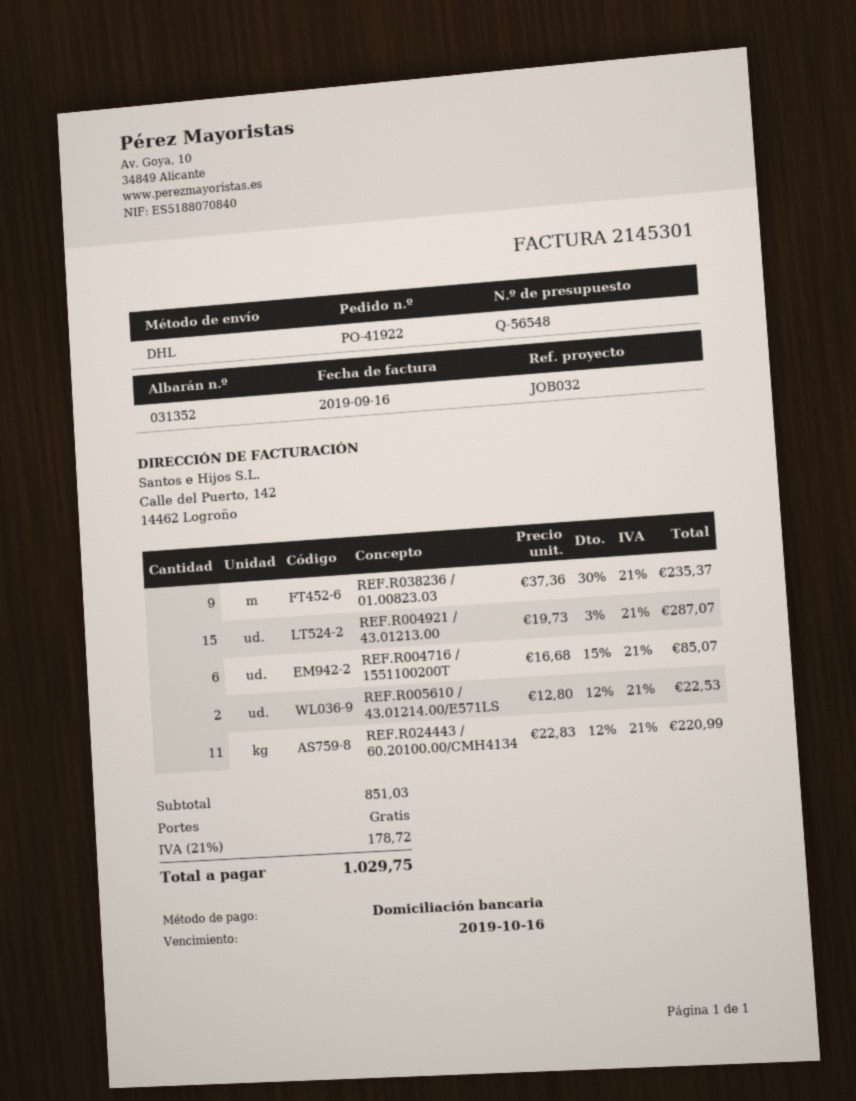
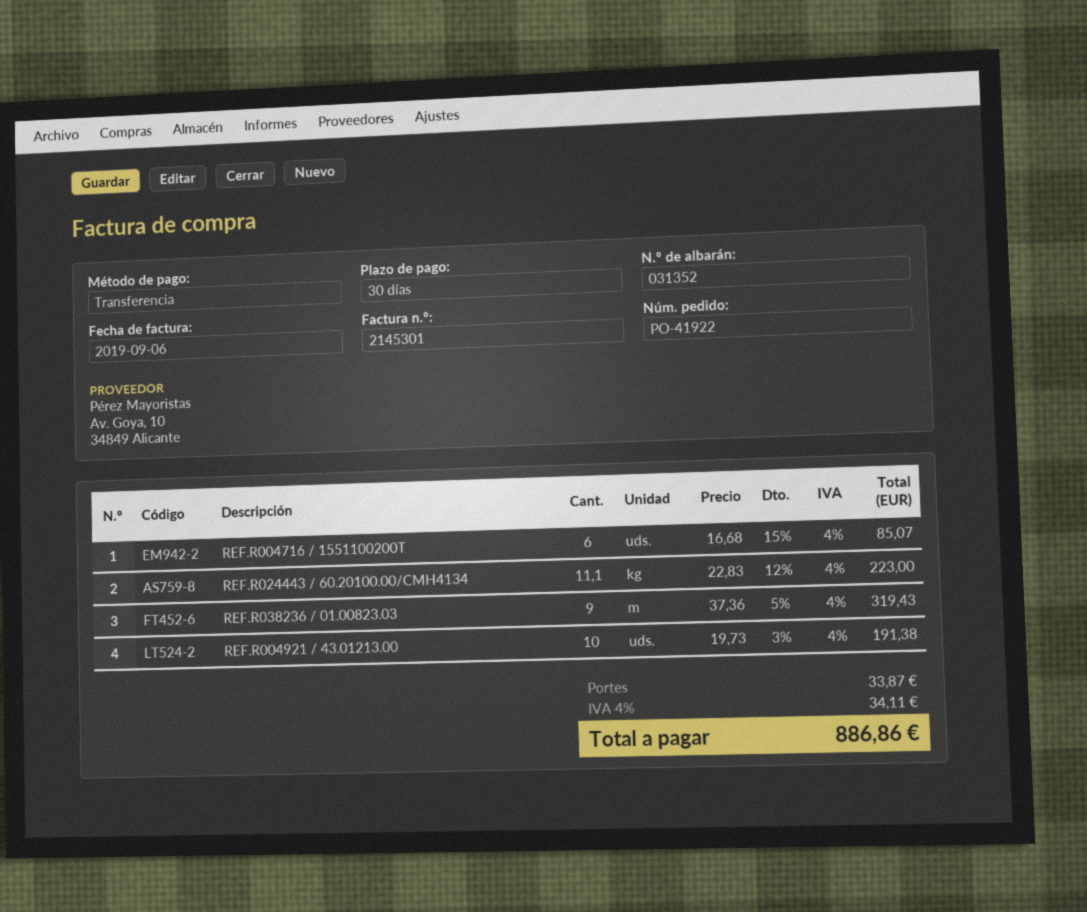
invoice date: 2019-09-16 -> 2019-09-06
payment method: direct debit -> bank transfer
REF.R038236 / 01.00823.03: 9 x 37.36 - 30% = 235.37 -> 9 x 37.36 - 5% = 319.43
REF.R004921 / 43.01213.00: 15 x 19.73 - 3% = 287.07 -> 10 x 19.73 - 3% = 191.38
REF.R005610 / 43.01214.00/E571LS: 2 x 12.80 - 12% = 22.53 -> none
REF.R024443 / 60.20100.00/CMH4134: 11 x 22.83 - 12% = 220.99 -> 11.1 x 22.83 - 12% = 223.00
shipping: 0.00 -> 33.87
tax: 21% = 178.72 -> 4% = 34.11
total: 1029.75 -> 886.86

